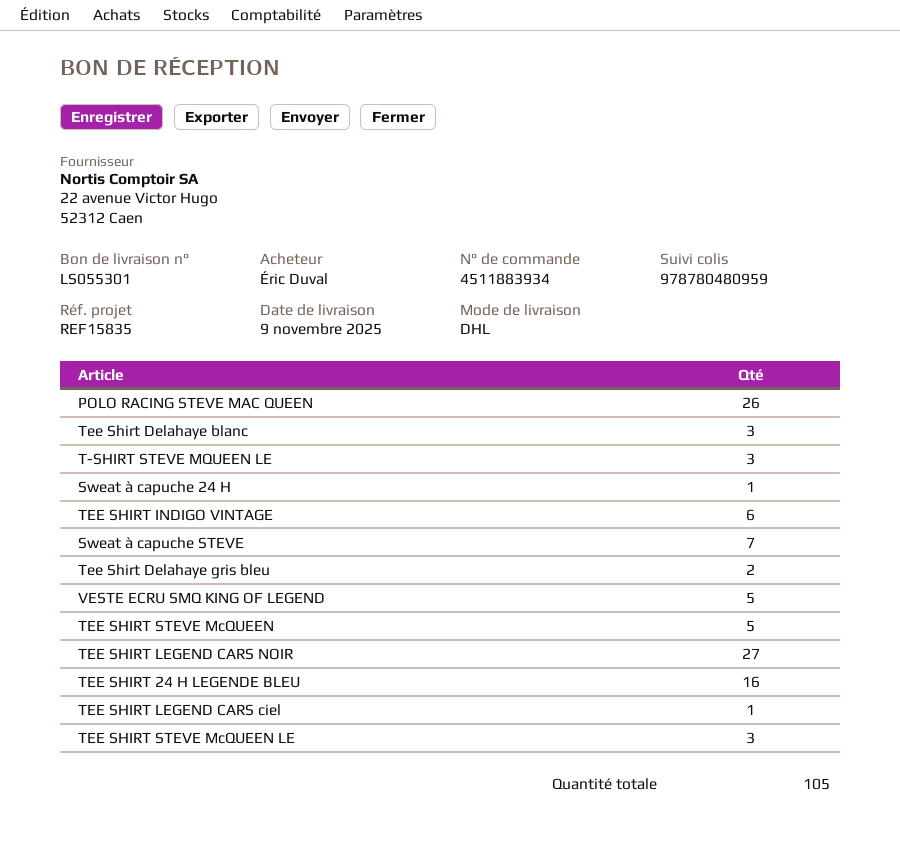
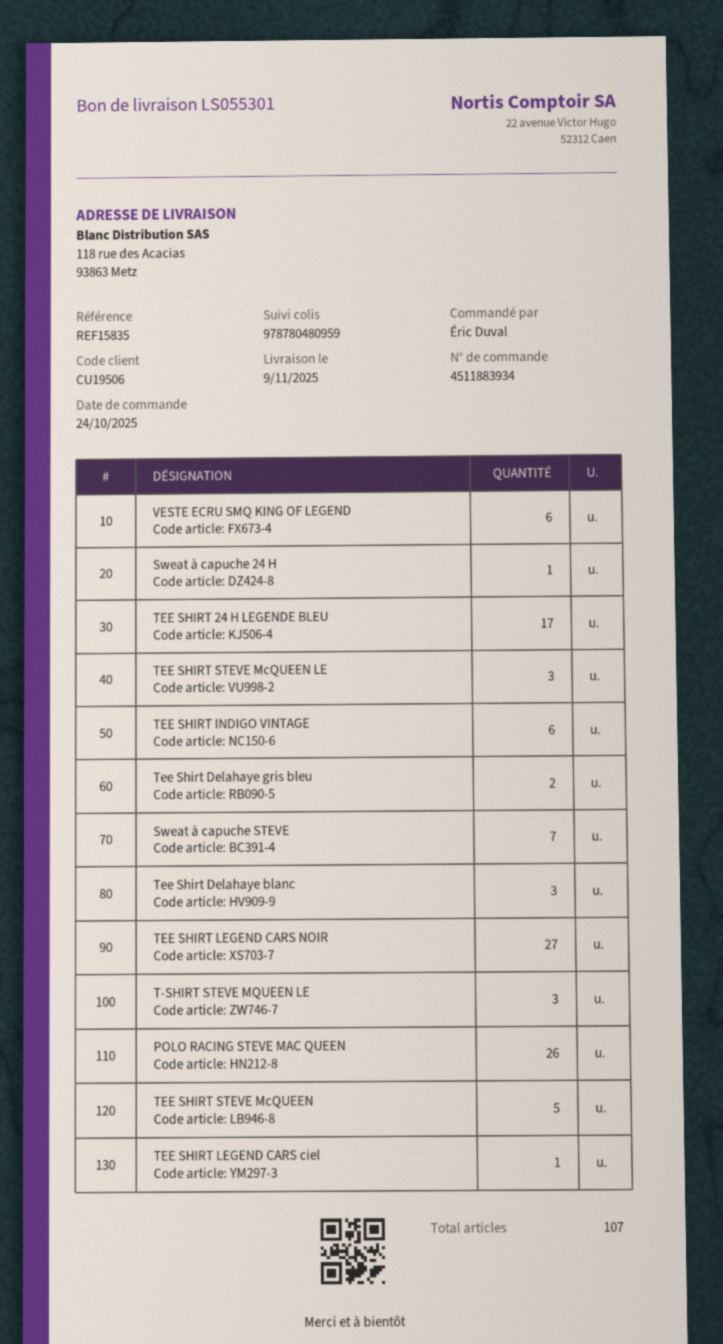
VESTE ECRU SMQ KING OF LEGEND: 5 -> 6
TEE SHIRT 24 H LEGENDE BLEU: 16 -> 17
total quantity: 105 -> 107

